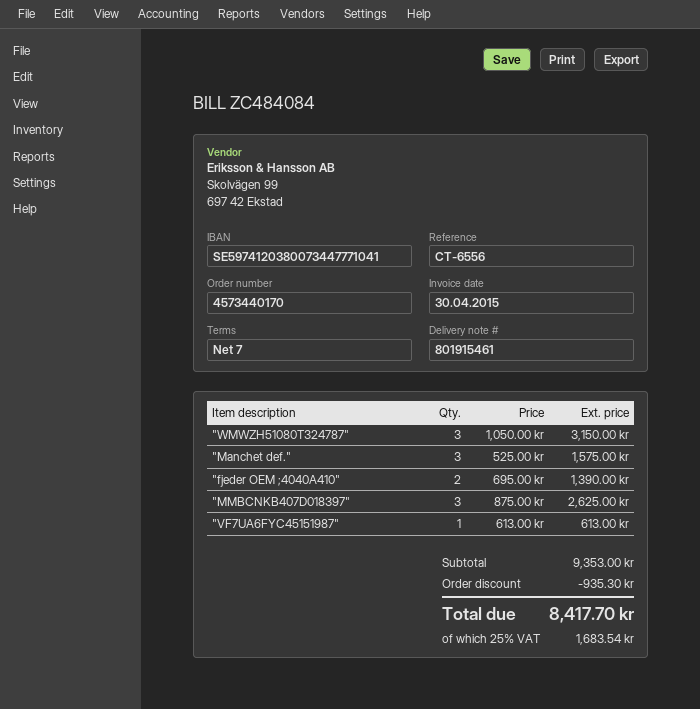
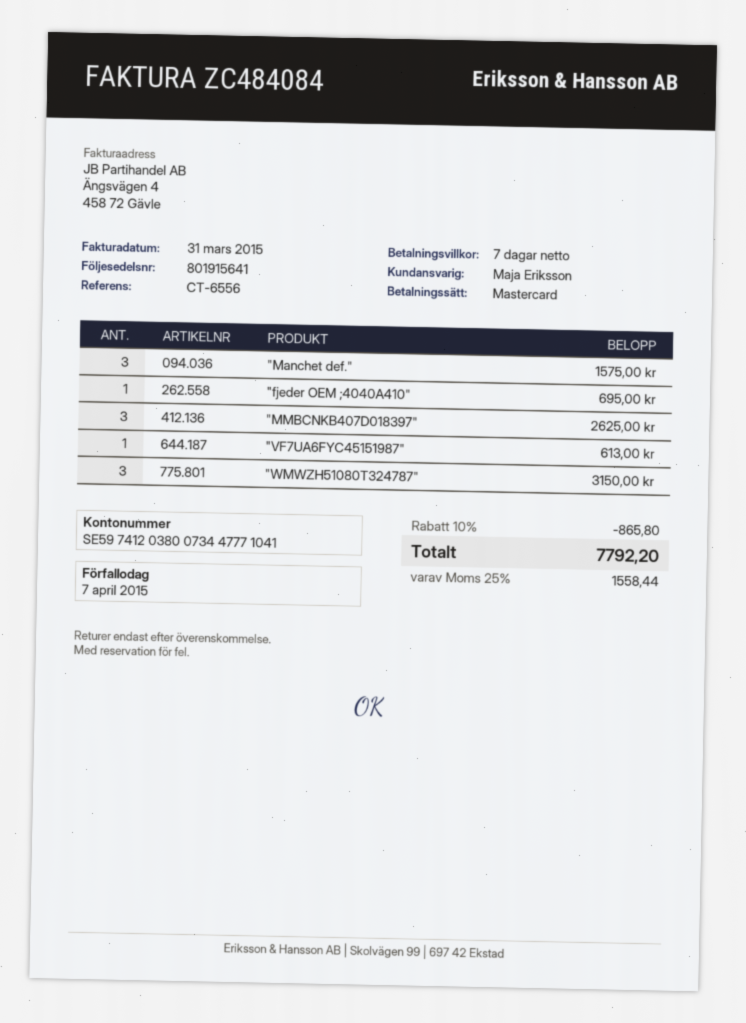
delivery note number: 801915461 -> 801915641
invoice date: 2015-04-30 -> 2015-03-31
"fjeder OEM ;4040A410": 2 for 1390.00 -> 1 for 695.00
discount: 935.30 -> 865.80
tax: 25% = 1683.54 -> 25% = 1558.44
total: 8417.70 -> 7792.20

